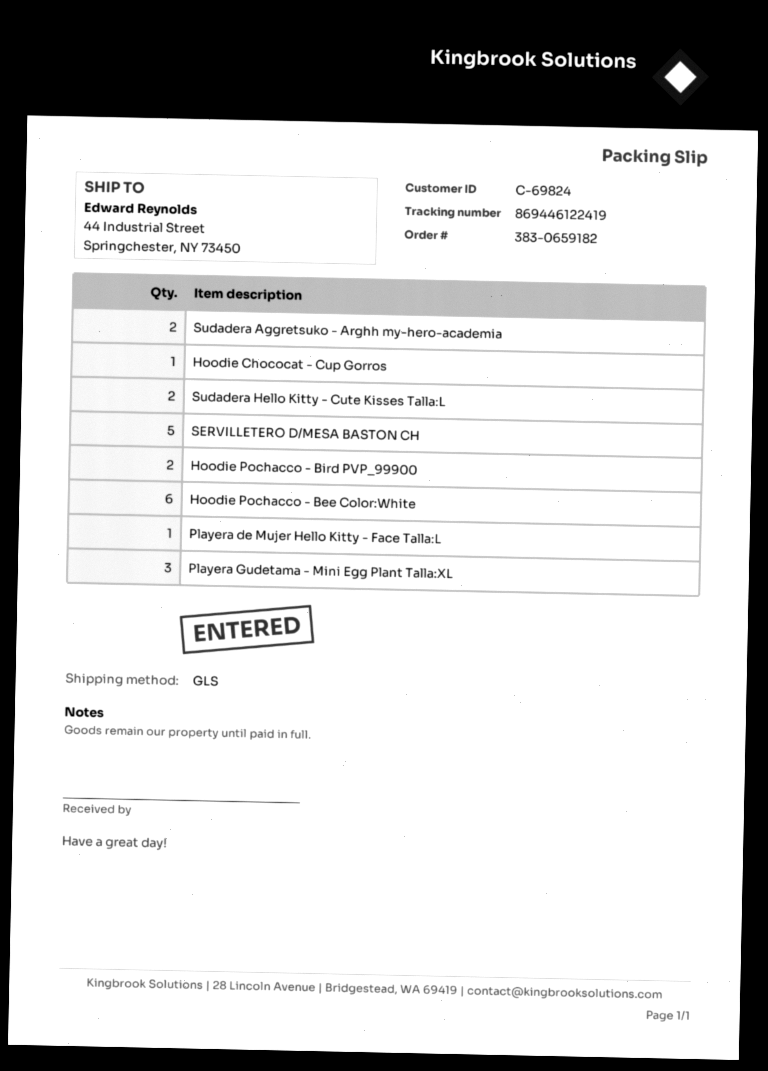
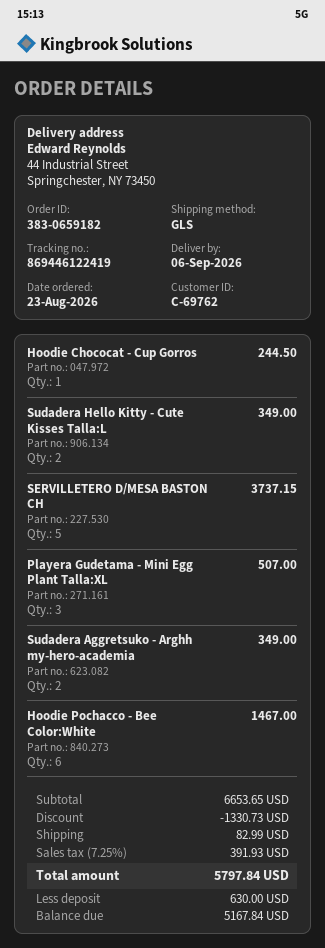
customer number: C-69824 -> C-69762
Hoodie Pochacco - Bird PVP_99900: 2 -> none
Playera de Mujer Hello Kitty - Face Talla:L: 1 -> none

